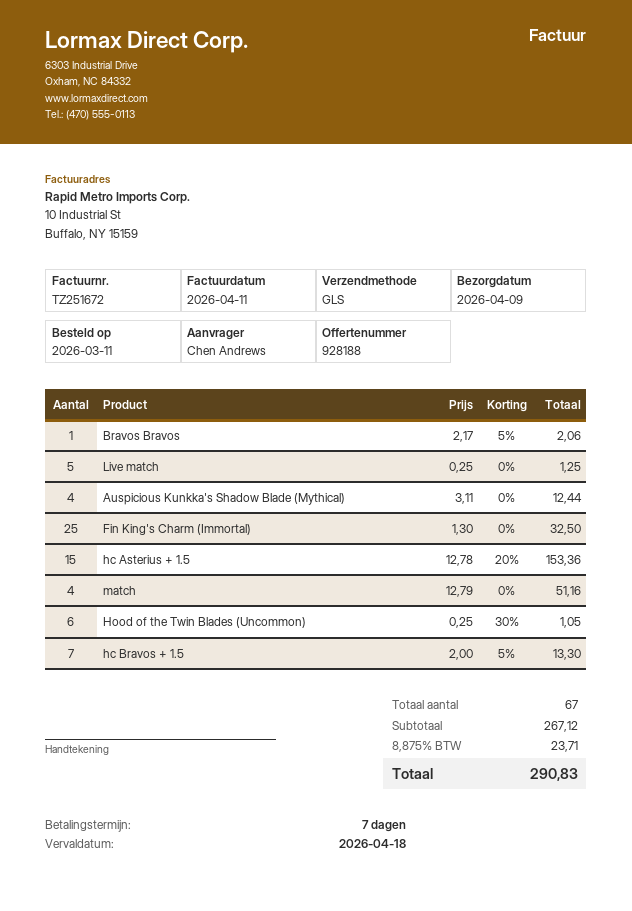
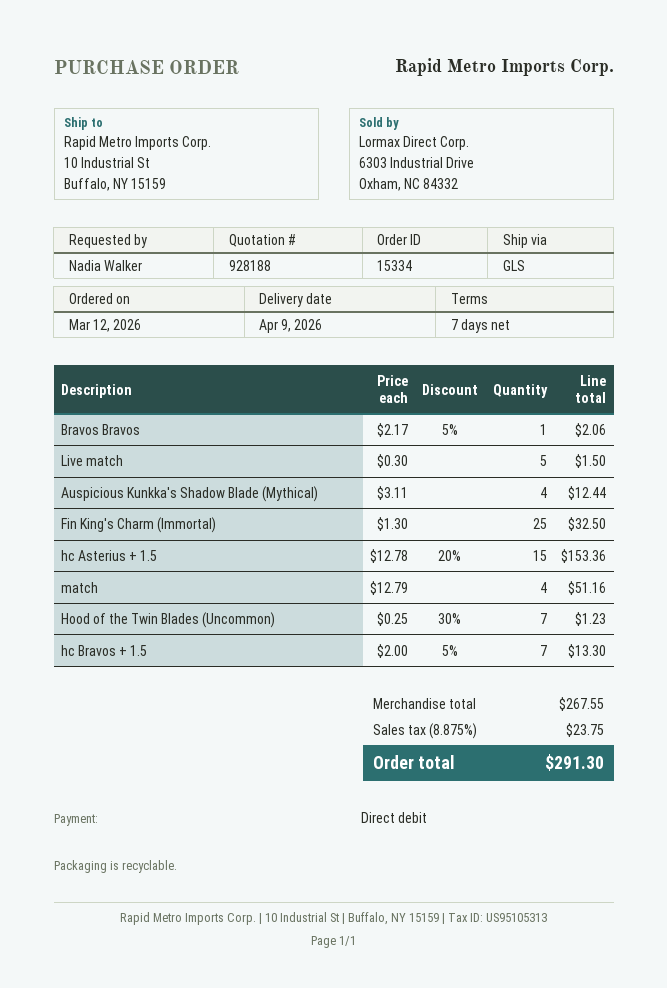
order date: 2026-03-11 -> 2026-03-12
ordered by: Chen Andrews -> Nadia Walker
Live match: 5 x 0.25 = 1.25 -> 5 x 0.30 = 1.50
Hood of the Twin Blades (Uncommon): 6 x 0.25 - 30% = 1.05 -> 7 x 0.25 - 30% = 1.23
subtotal: 267.12 -> 267.55
tax: 8.875% = 23.71 -> 8.875% = 23.75
total: 290.83 -> 291.30

